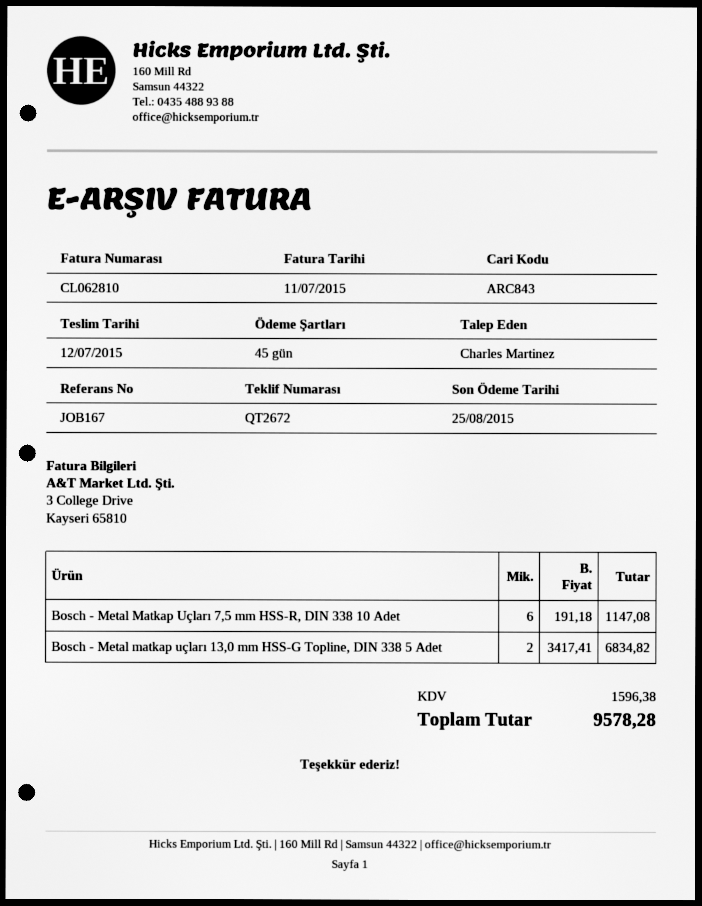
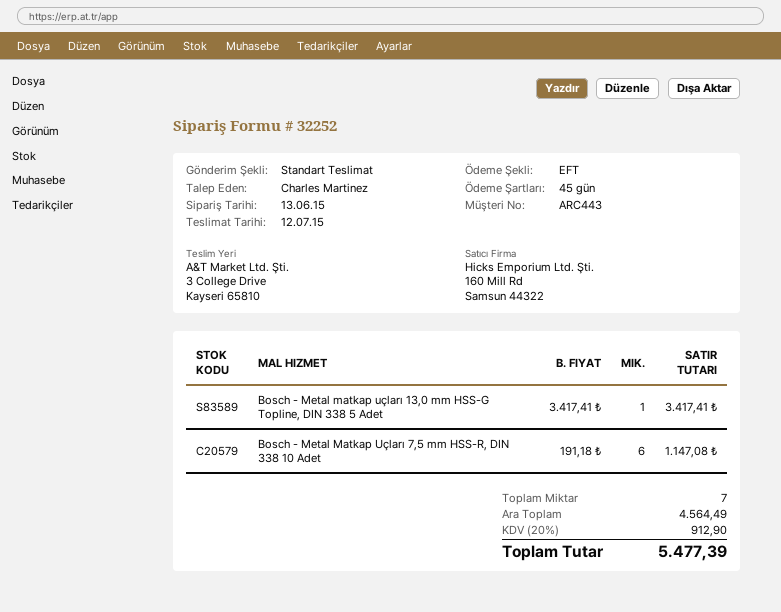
customer number: ARC843 -> ARC443
Bosch - Metal matkap uçları 13,0 mm HSS-G Topline, DIN 338 5 Adet: 2 x 3417.41 = 6834.82 -> 1 x 3417.41 = 3417.41
tax: 1596.38 -> 912.90
total: 9578.28 -> 5477.39

